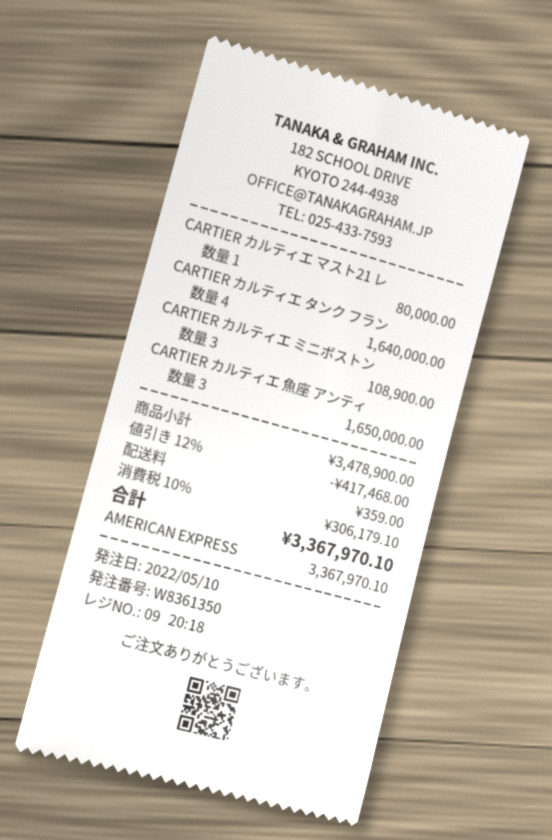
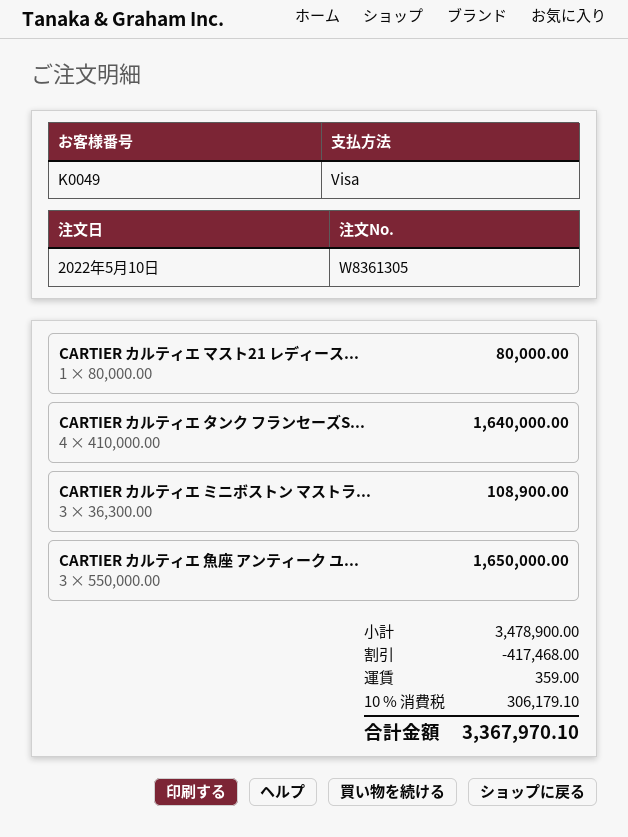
order number: W8361350 -> W8361305
payment method: American Express -> Visa

